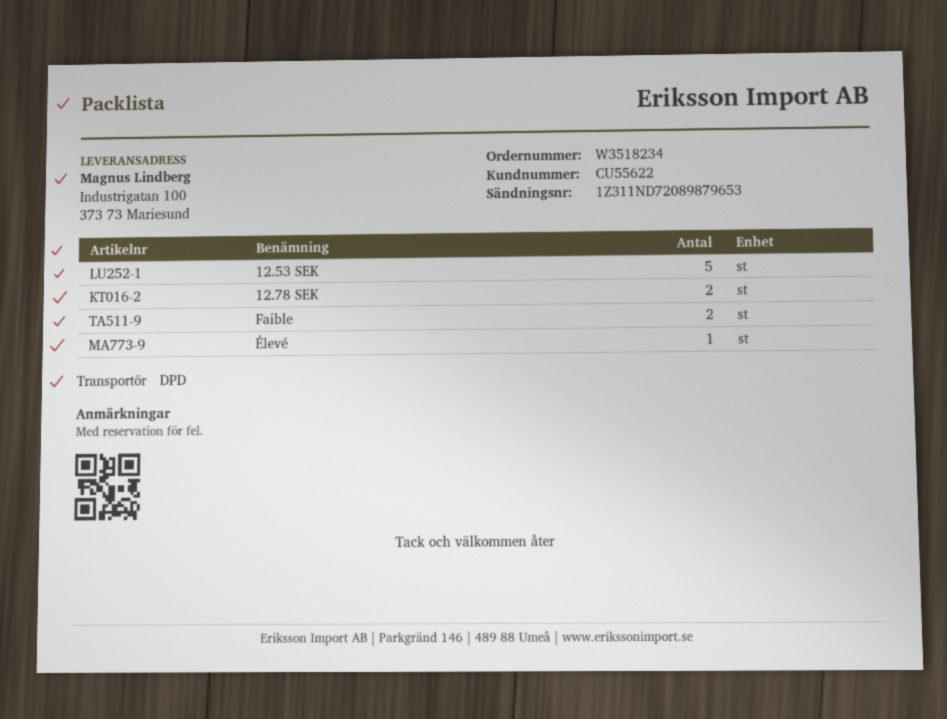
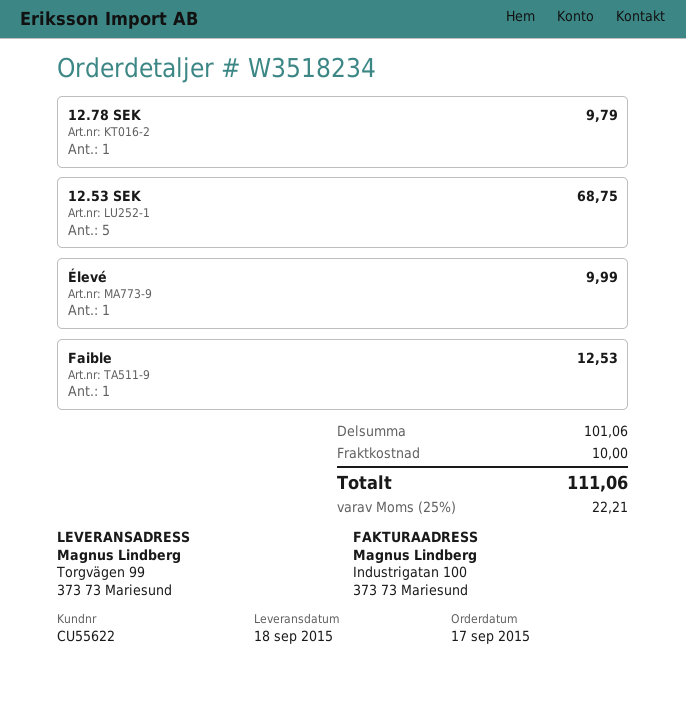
ship to: Industrigatan 100, 373 73 Mariesund -> Torgvägen 99, 373 73 Mariesund
12.78 SEK: 2 -> 1
Faible: 2 -> 1

